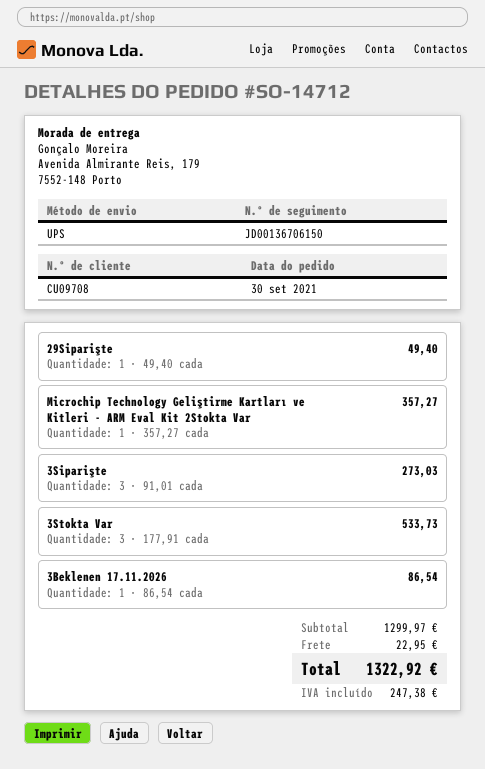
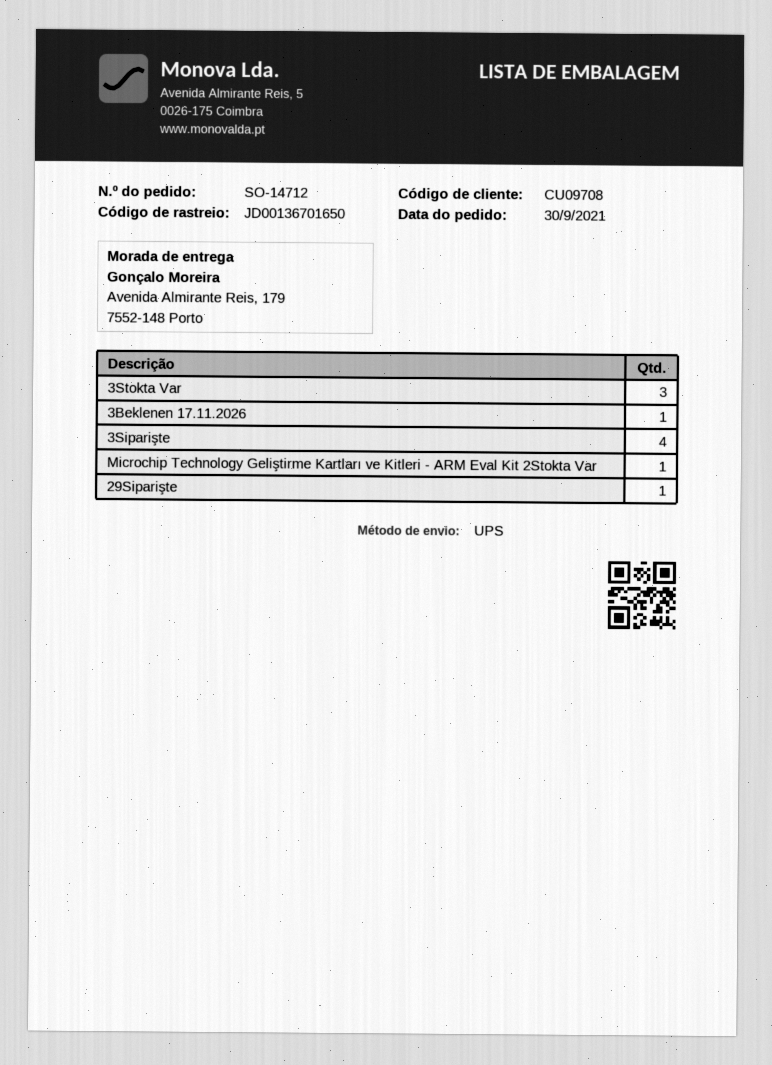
tracking number: JD00136706150 -> JD00136701650
3Siparişte: 3 -> 4

